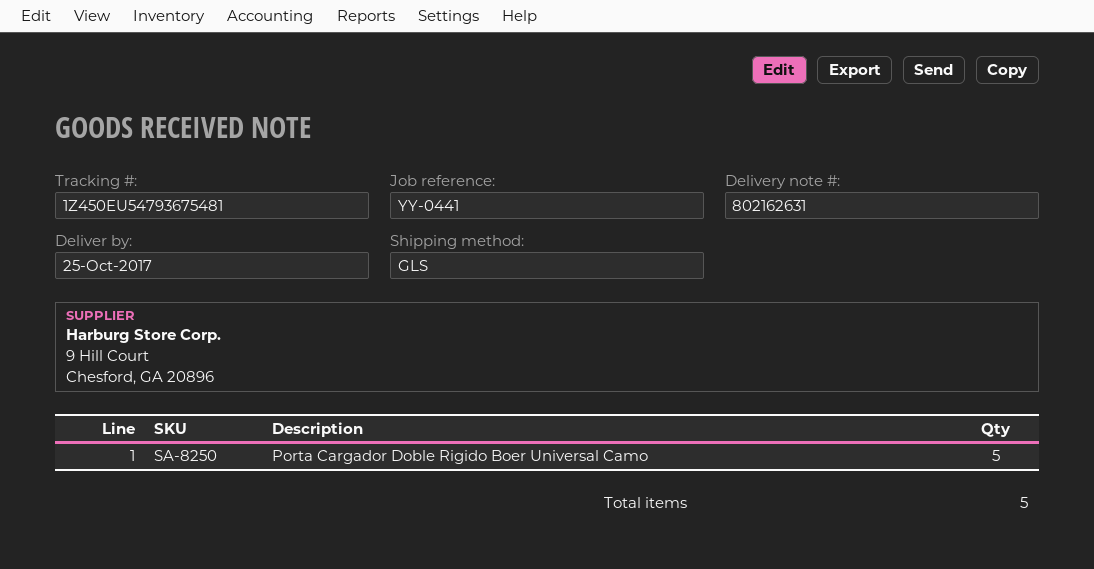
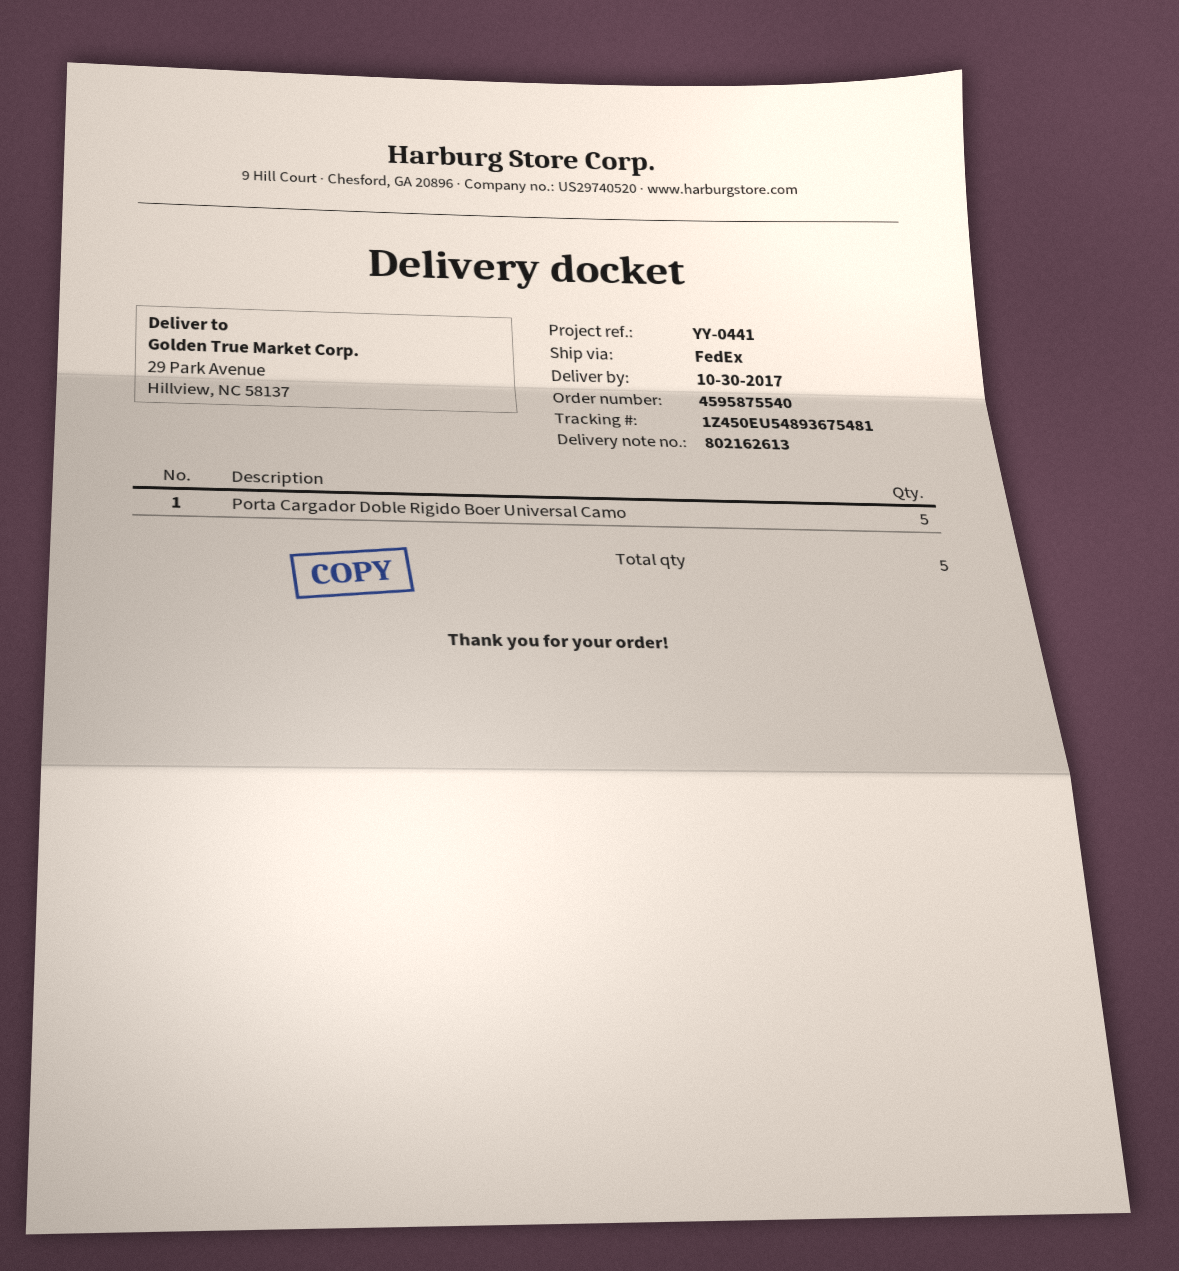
delivery note number: 802162631 -> 802162613
delivery date: 2017-10-25 -> 2017-10-30
shipping method: GLS -> FedEx
tracking number: 1Z450EU54793675481 -> 1Z450EU54893675481

